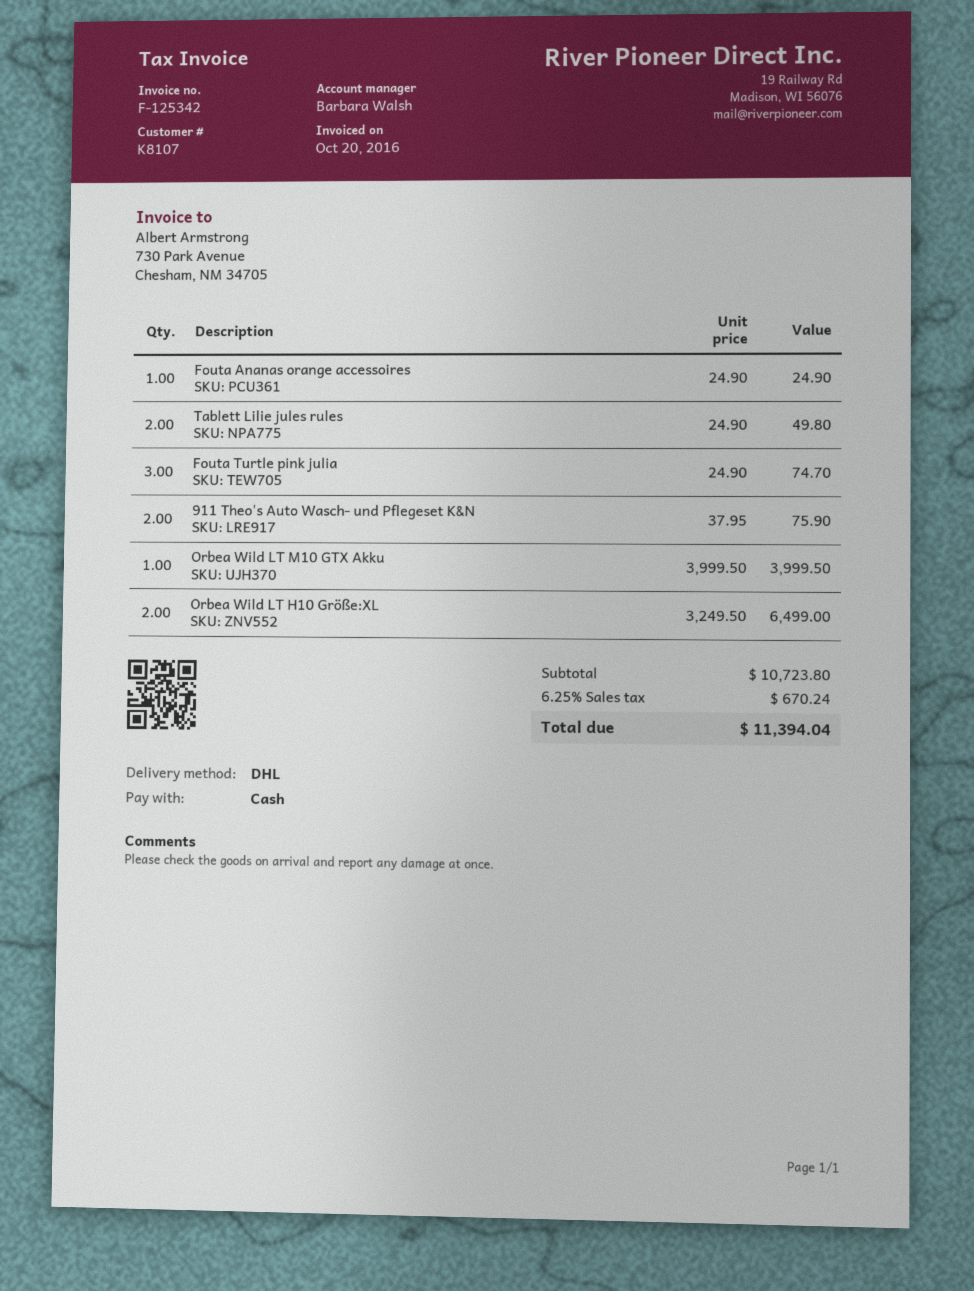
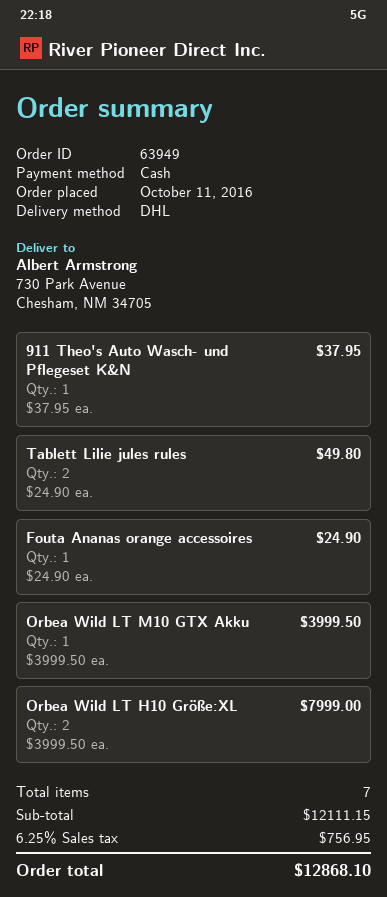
Fouta Turtle pink julia: 3 x 24.90 = 74.70 -> none
911 Theo's Auto Wasch- und Pflegeset K&N: 2 x 37.95 = 75.90 -> 1 x 37.95 = 37.95
Orbea Wild LT H10 Größe:XL: 2 x 3249.50 = 6499.00 -> 2 x 3999.50 = 7999.00
subtotal: 10723.80 -> 12111.15
tax: 6.25% = 670.24 -> 6.25% = 756.95
total: 11394.04 -> 12868.10

